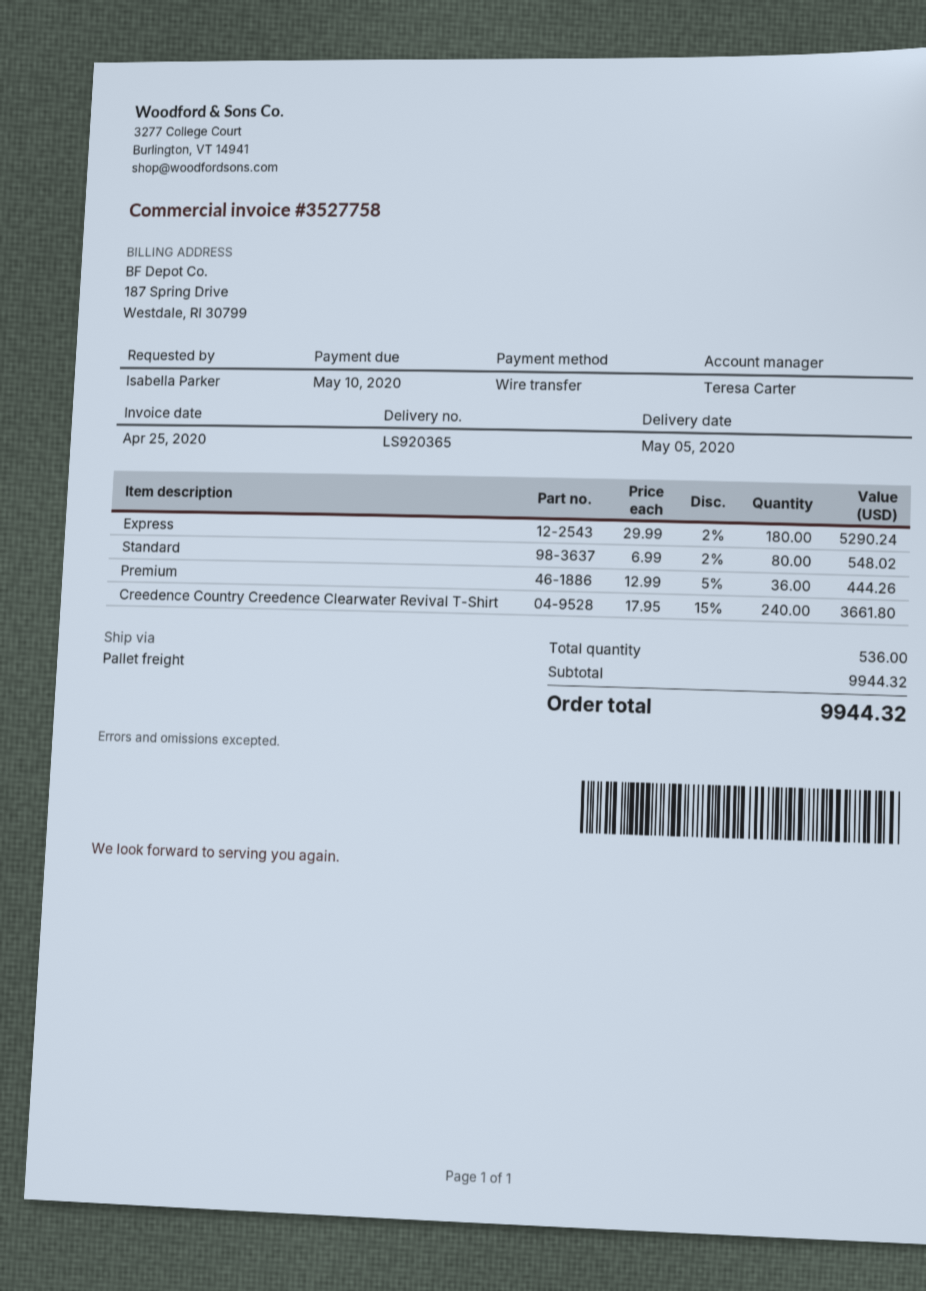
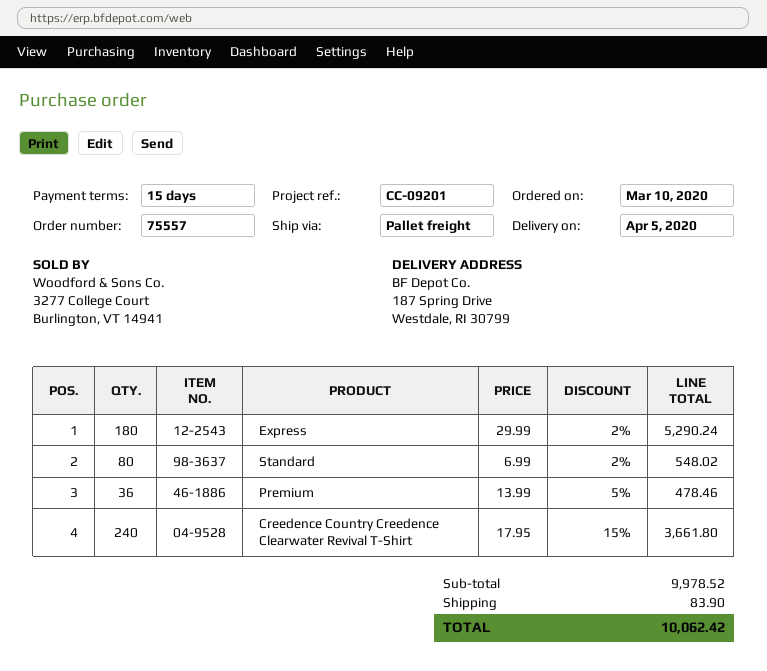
delivery date: 2020-05-05 -> 2020-04-05
Premium: 36 x 12.99 - 5% = 444.26 -> 36 x 13.99 - 5% = 478.46
subtotal: 9944.32 -> 9978.52
shipping: none -> 83.90
total: 9944.32 -> 10062.42

